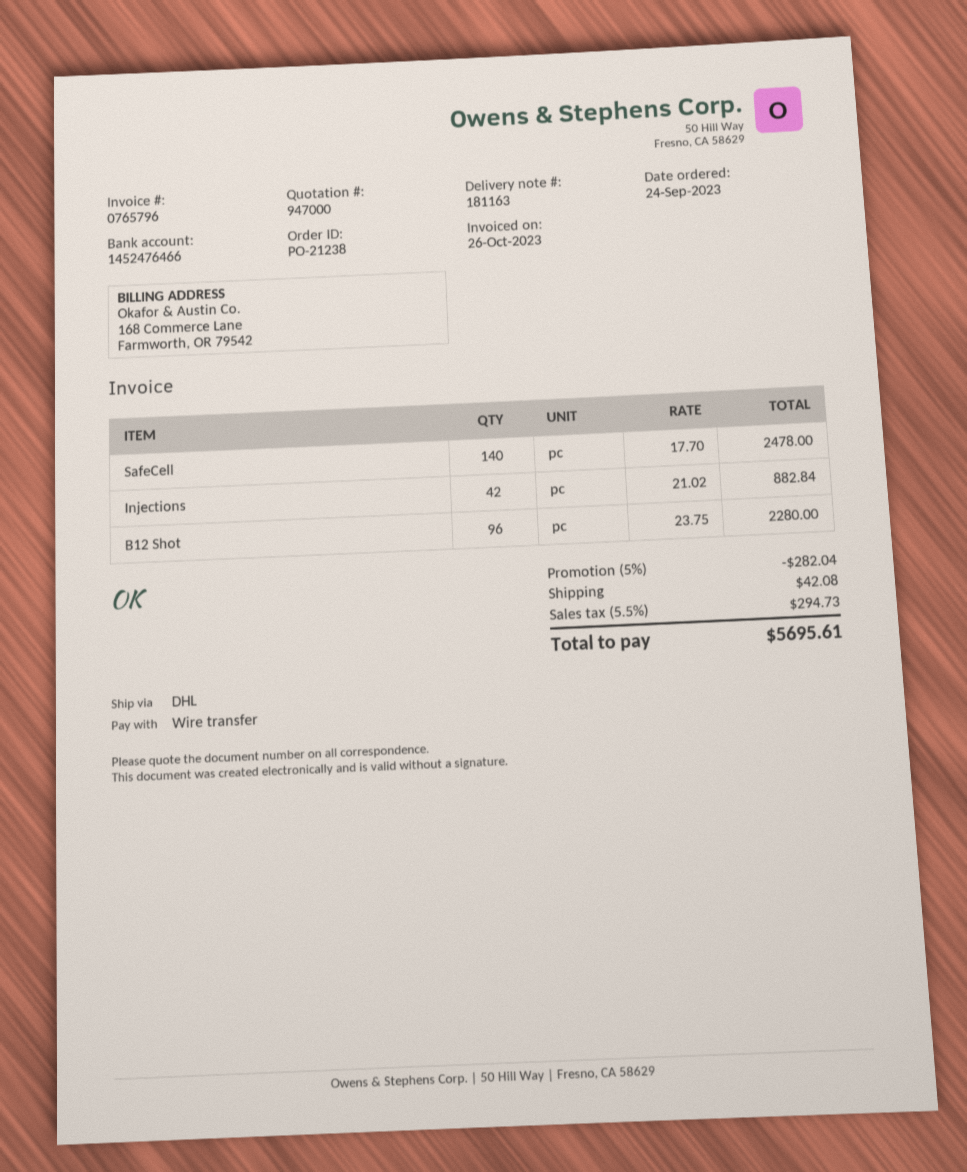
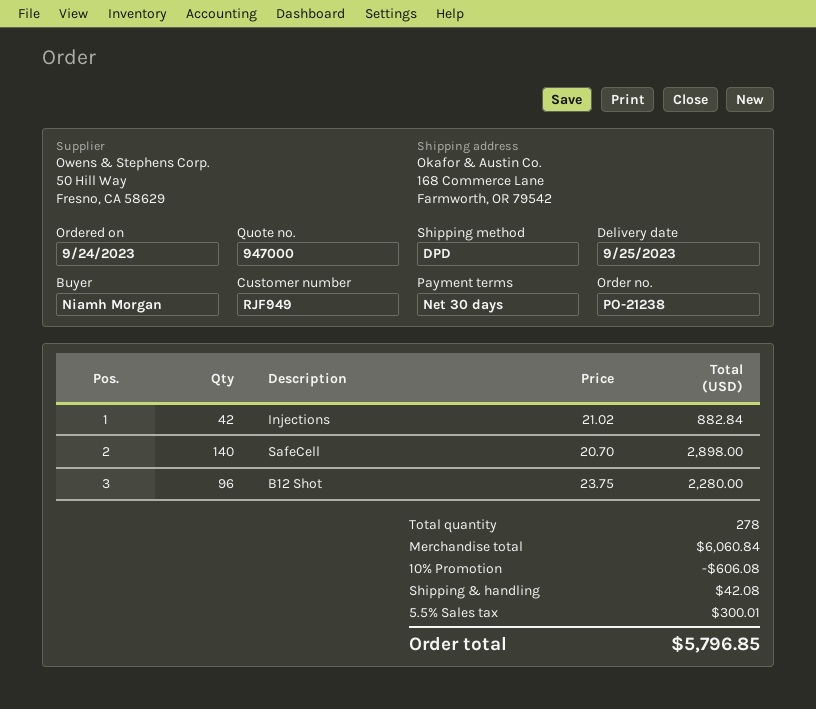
shipping method: DHL -> DPD
SafeCell: 140 x 17.70 = 2478.00 -> 140 x 20.70 = 2898.00
discount: 5% = 282.04 -> 10% = 606.08
tax: 5.5% = 294.73 -> 5.5% = 300.01
total: 5695.61 -> 5796.85

